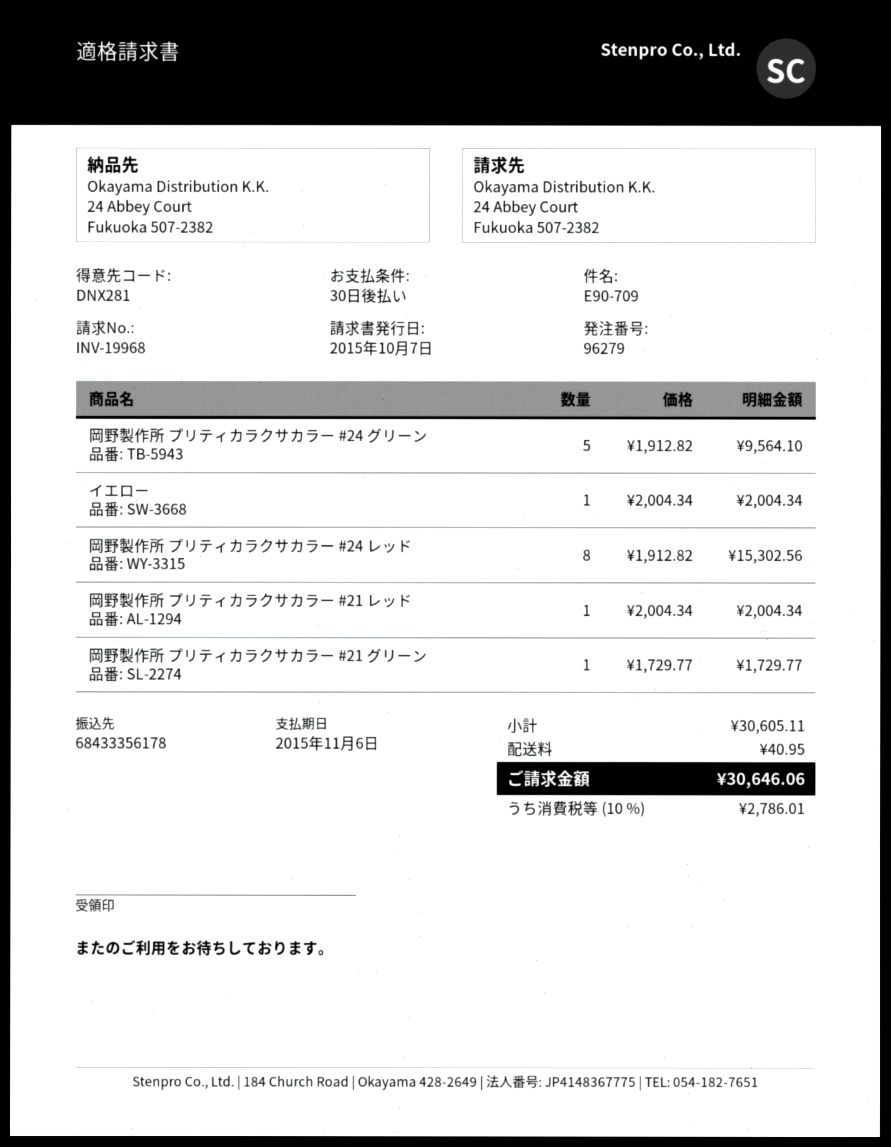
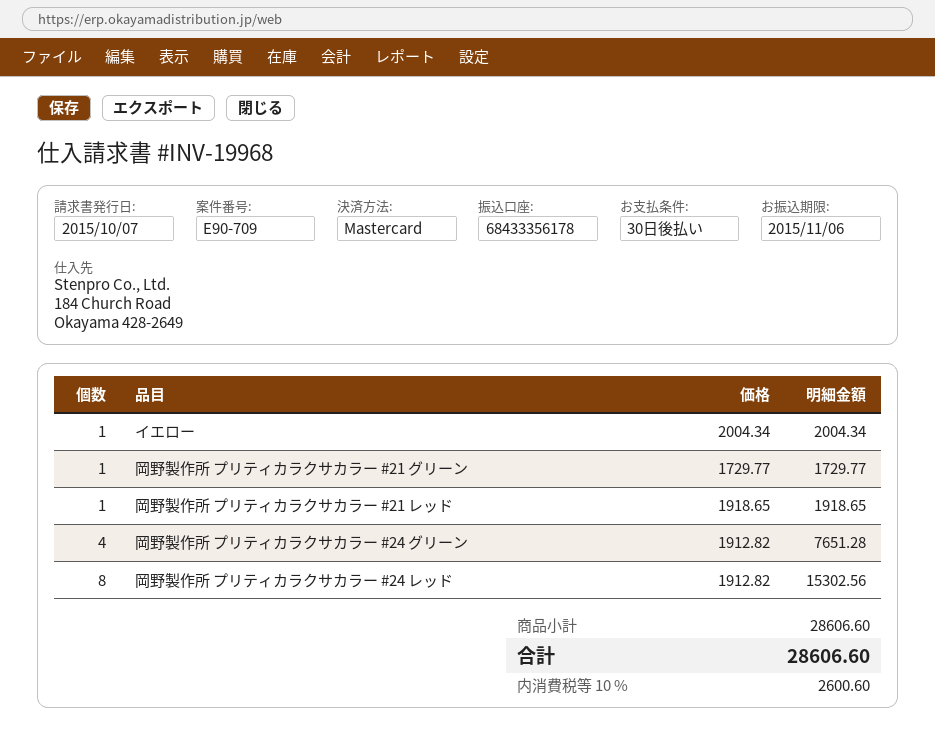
岡野製作所 プリティカラクサカラー #24 グリーン: 5 x 1912.82 = 9564.10 -> 4 x 1912.82 = 7651.28
岡野製作所 プリティカラクサカラー #21 レッド: 1 x 2004.34 = 2004.34 -> 1 x 1918.65 = 1918.65
subtotal: 30605.11 -> 28606.60
shipping: 40.95 -> none
tax: 10% = 2786.01 -> 10% = 2600.60
total: 30646.06 -> 28606.60

